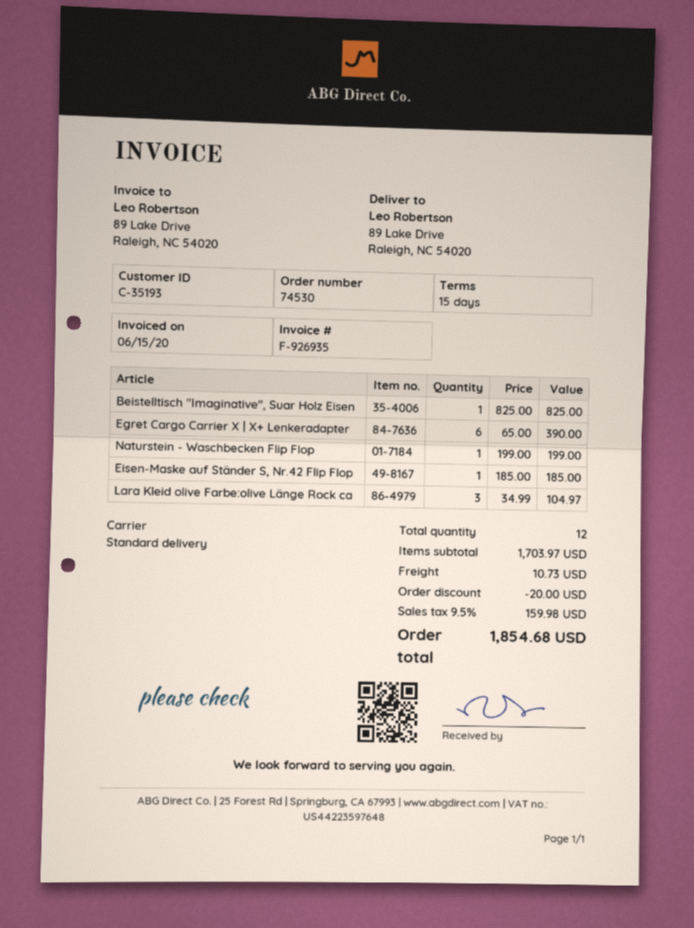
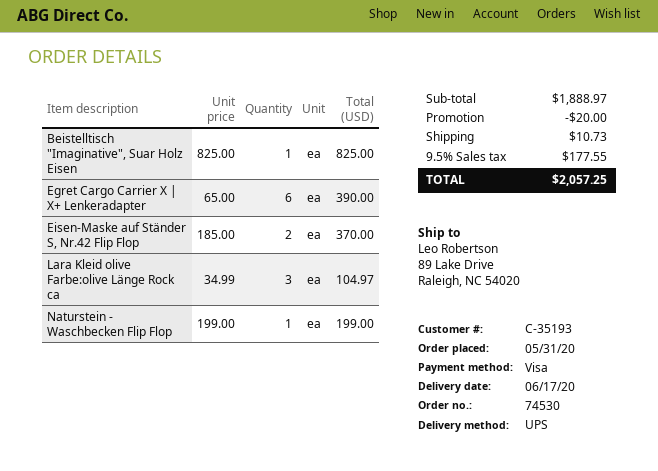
shipping method: standard -> UPS
Eisen-Maske auf Ständer S, Nr.42 Flip Flop: 1 x 185.00 = 185.00 -> 2 x 185.00 = 370.00
subtotal: 1703.97 -> 1888.97
tax: 9.5% = 159.98 -> 9.5% = 177.55
total: 1854.68 -> 2057.25

